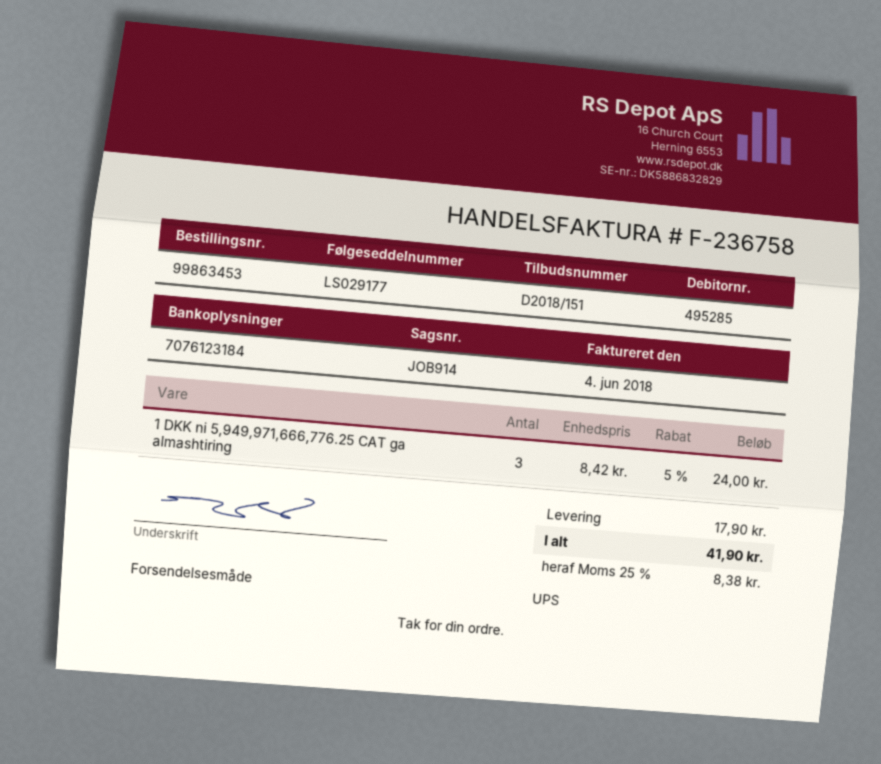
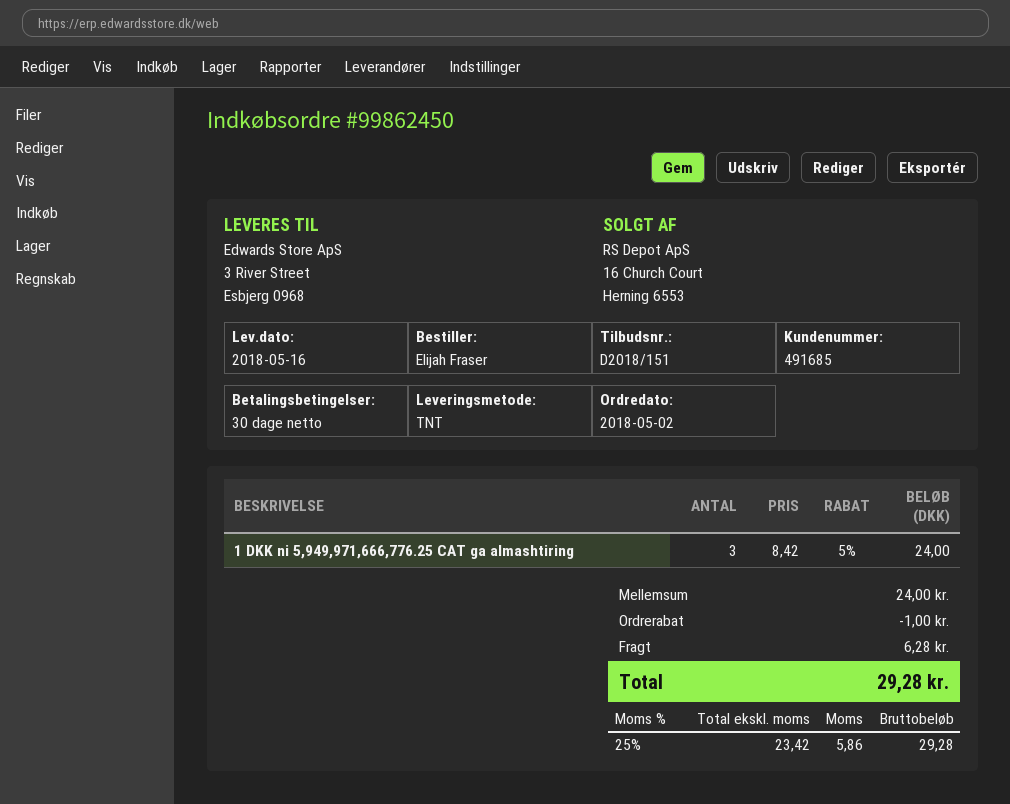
order number: 99863453 -> 99862450
customer number: 495285 -> 491685
shipping method: UPS -> TNT
discount: none -> 1.00
shipping: 17.90 -> 6.28
tax: 25% = 8.38 -> 25% = 5.86
total: 41.90 -> 29.28

